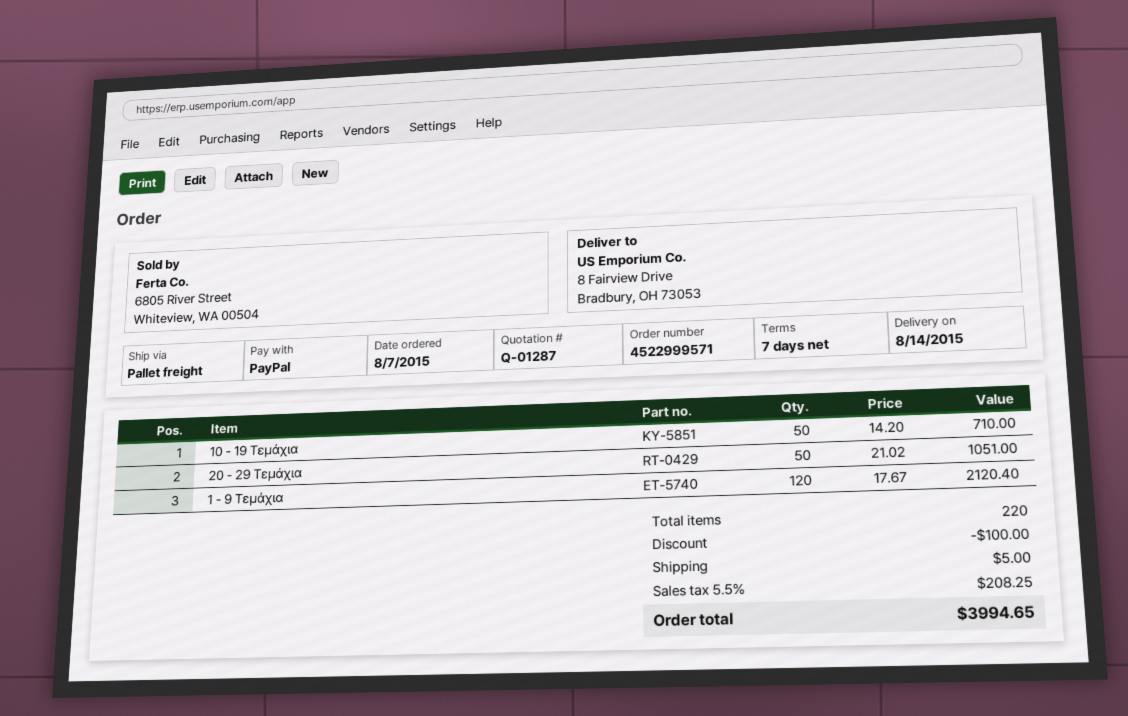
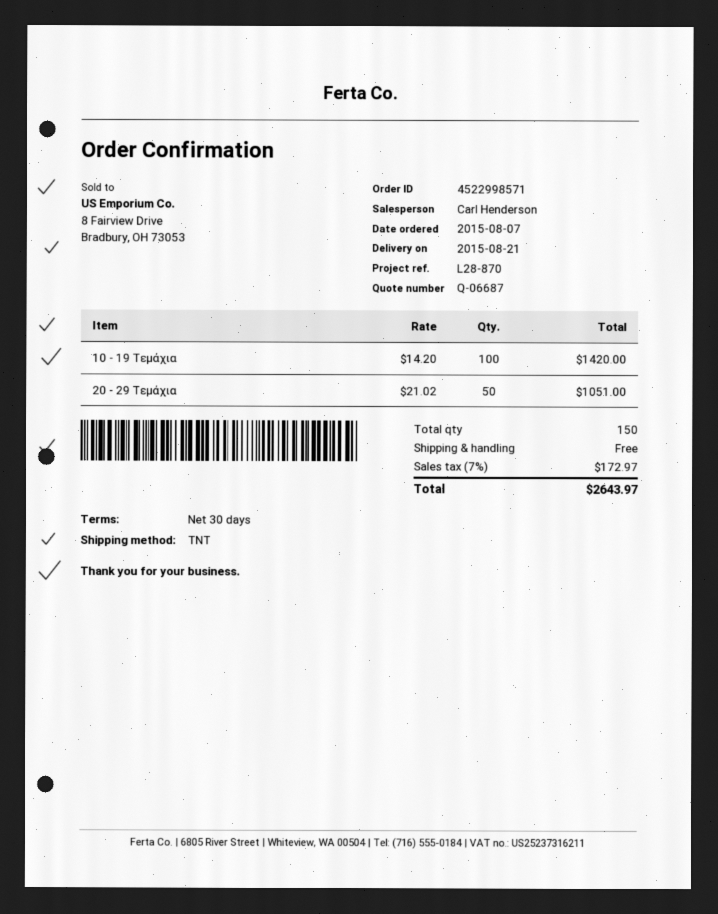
quote number: Q-01287 -> Q-06687
order number: 4522999571 -> 4522998571
delivery date: 2015-08-14 -> 2015-08-21
payment terms: 7 days -> 30 days
shipping method: pallet freight -> TNT
10 - 19 Τεμάχια: 50 x 14.20 = 710.00 -> 100 x 14.20 = 1420.00
1 - 9 Τεμάχια: 120 x 17.67 = 2120.40 -> none
total quantity: 220 -> 150
discount: 100.00 -> none
shipping: 5.00 -> 0.00
tax: 5.5% = 208.25 -> 7% = 172.97
total: 3994.65 -> 2643.97

